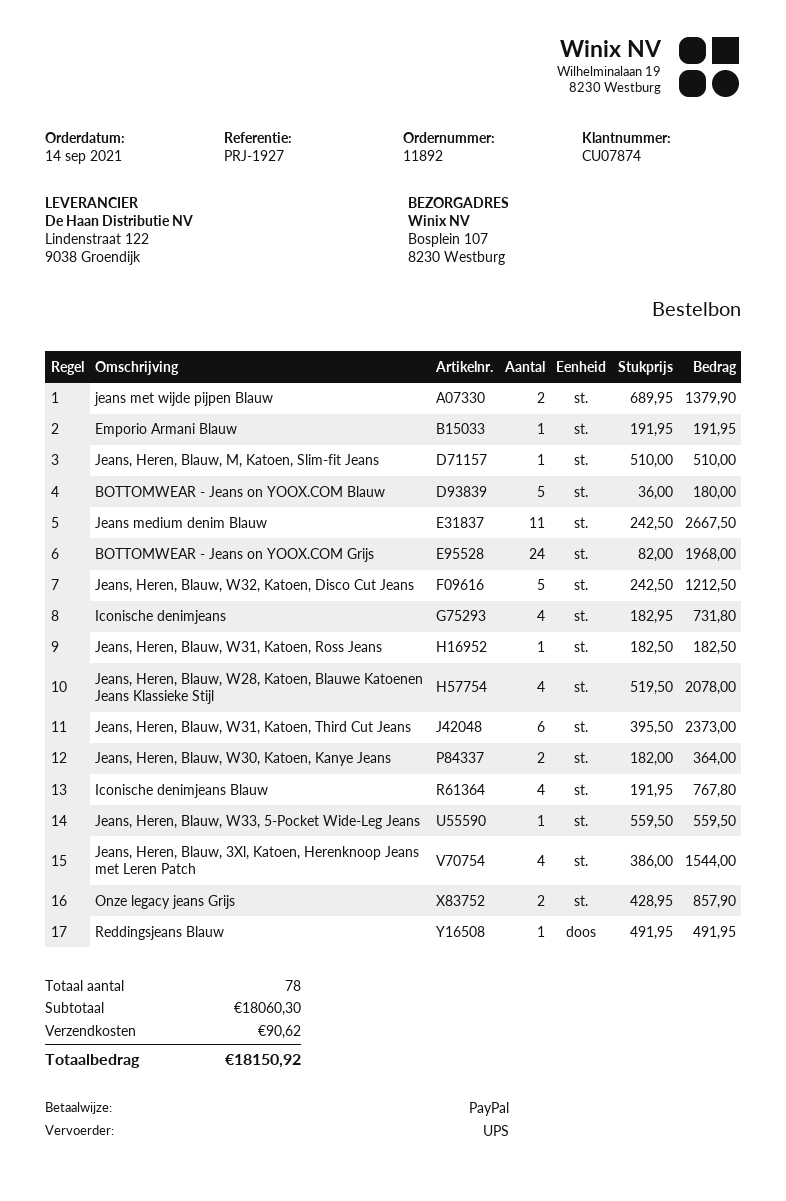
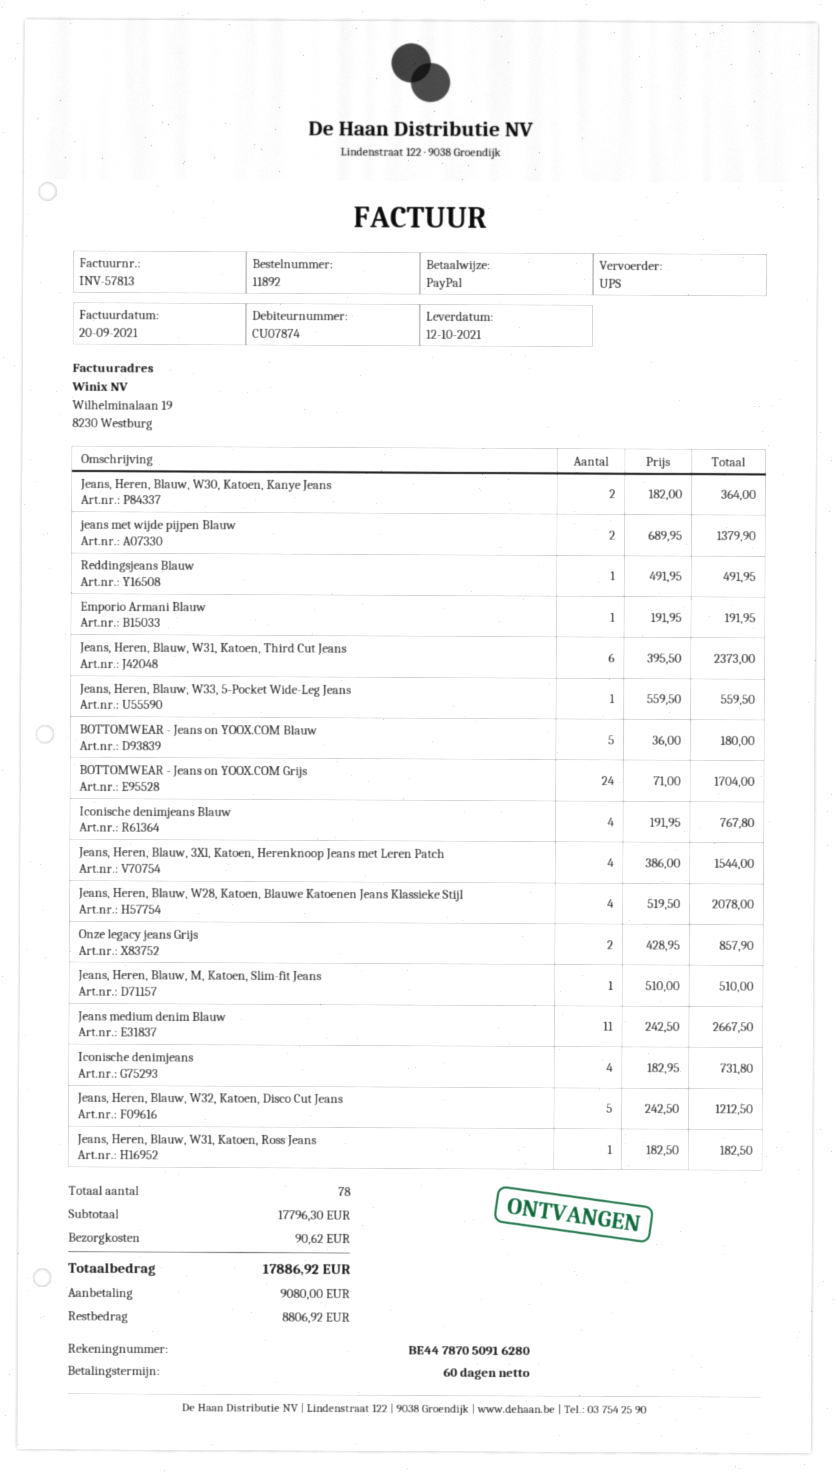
BOTTOMWEAR - Jeans on YOOX.COM Grijs: 24 x 82.00 = 1968.00 -> 24 x 71.00 = 1704.00
subtotal: 18060.30 -> 17796.30
total: 18150.92 -> 17886.92

